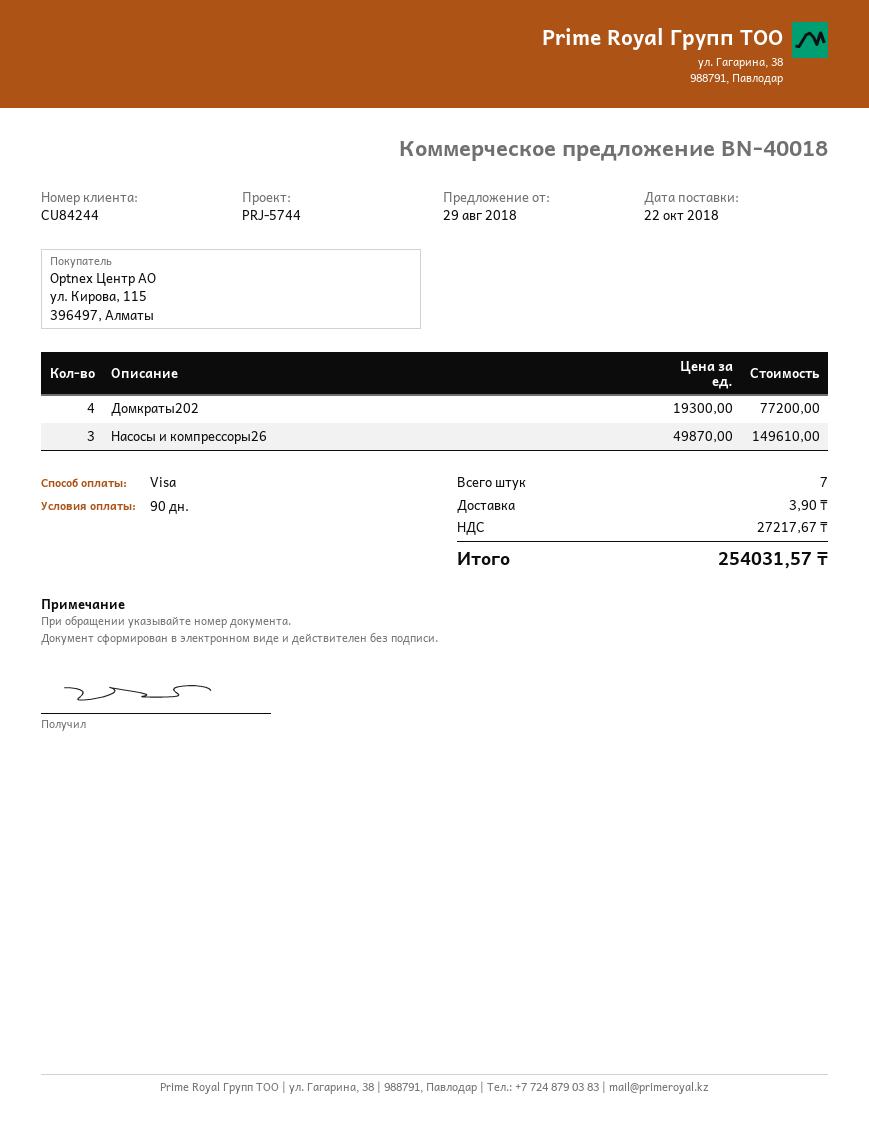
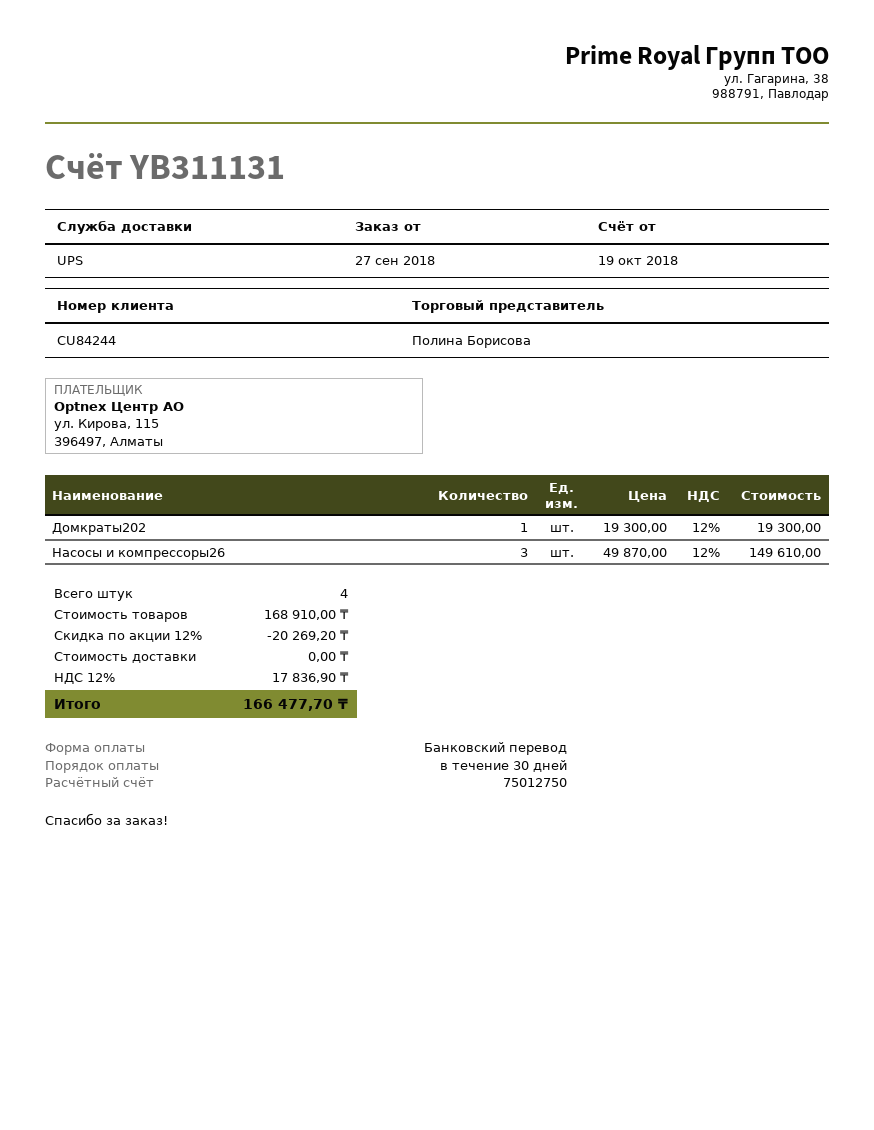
payment terms: 90 days -> 30 days
payment method: Visa -> bank transfer
Домкраты202: 4 x 19300.00 = 77200.00 -> 1 x 19300.00 = 19300.00
total quantity: 7 -> 4
discount: none -> 12% = 20269.20
shipping: 3.90 -> 0.00
tax: 27217.67 -> 17836.90
total: 254031.57 -> 166477.70

